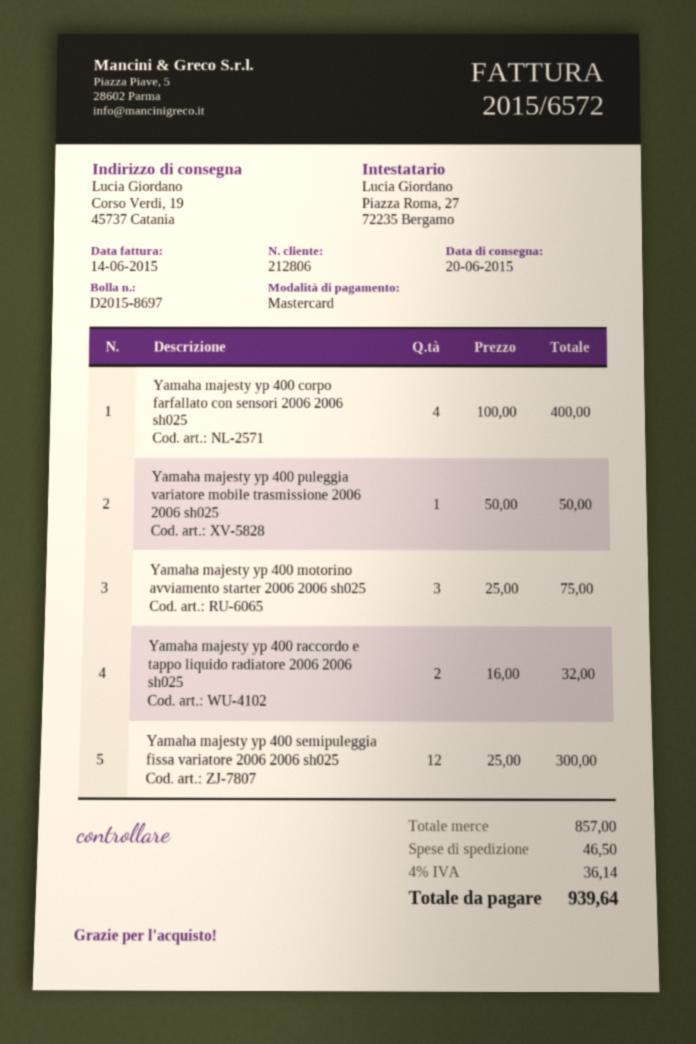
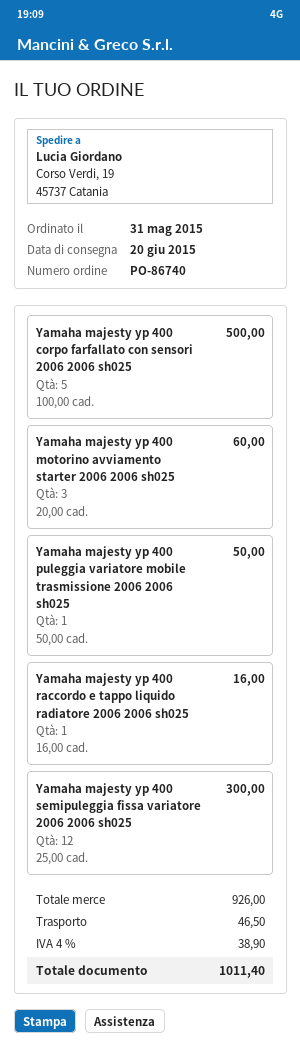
Yamaha majesty yp 400 corpo farfallato con sensori 2006 2006 sh025: 4 x 100.00 = 400.00 -> 5 x 100.00 = 500.00
Yamaha majesty yp 400 motorino avviamento starter 2006 2006 sh025: 3 x 25.00 = 75.00 -> 3 x 20.00 = 60.00
Yamaha majesty yp 400 raccordo e tappo liquido radiatore 2006 2006 sh025: 2 x 16.00 = 32.00 -> 1 x 16.00 = 16.00
subtotal: 857.00 -> 926.00
tax: 4% = 36.14 -> 4% = 38.90
total: 939.64 -> 1011.40

